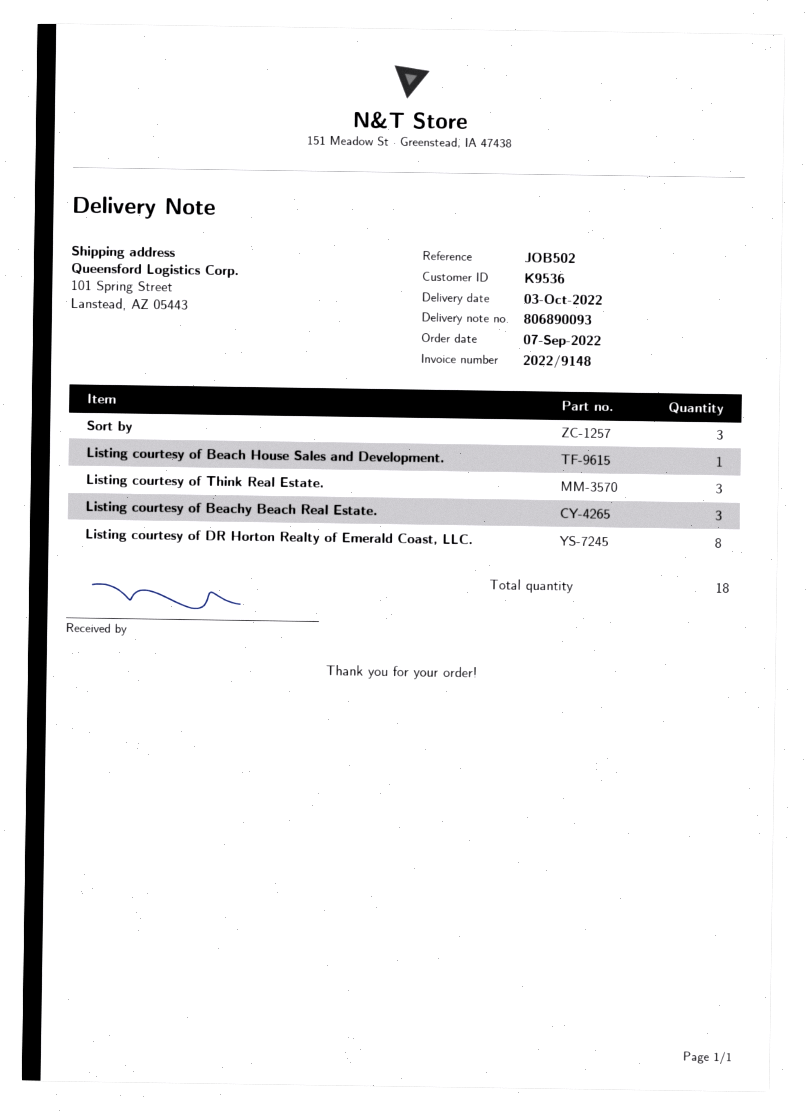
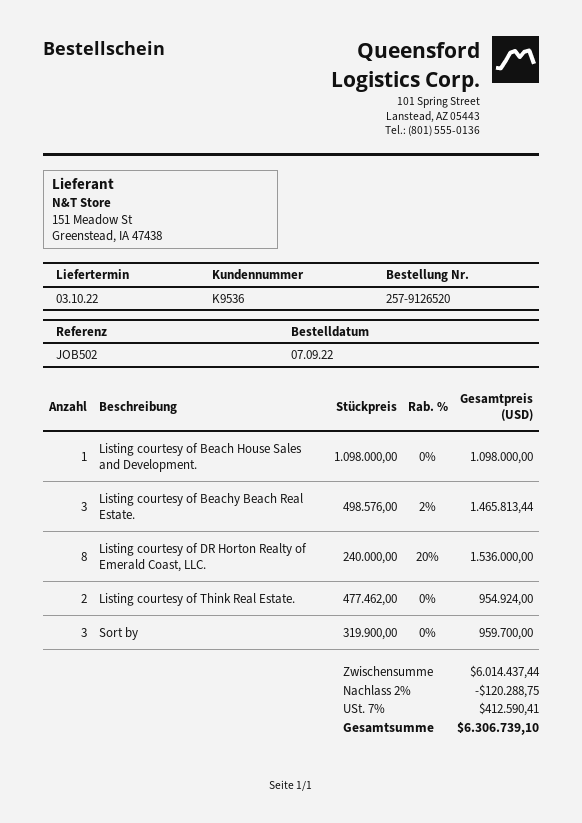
Listing courtesy of Think Real Estate.: 3 -> 2

